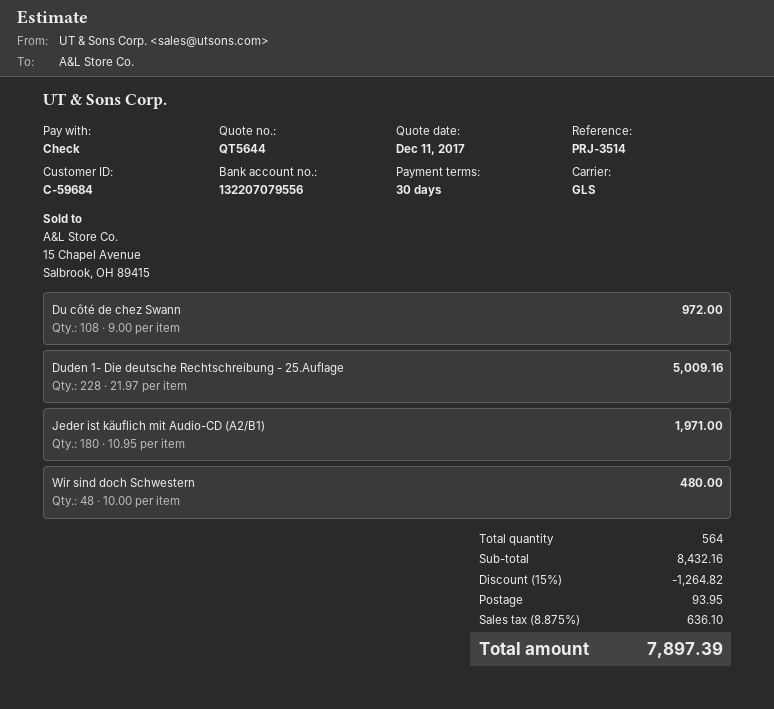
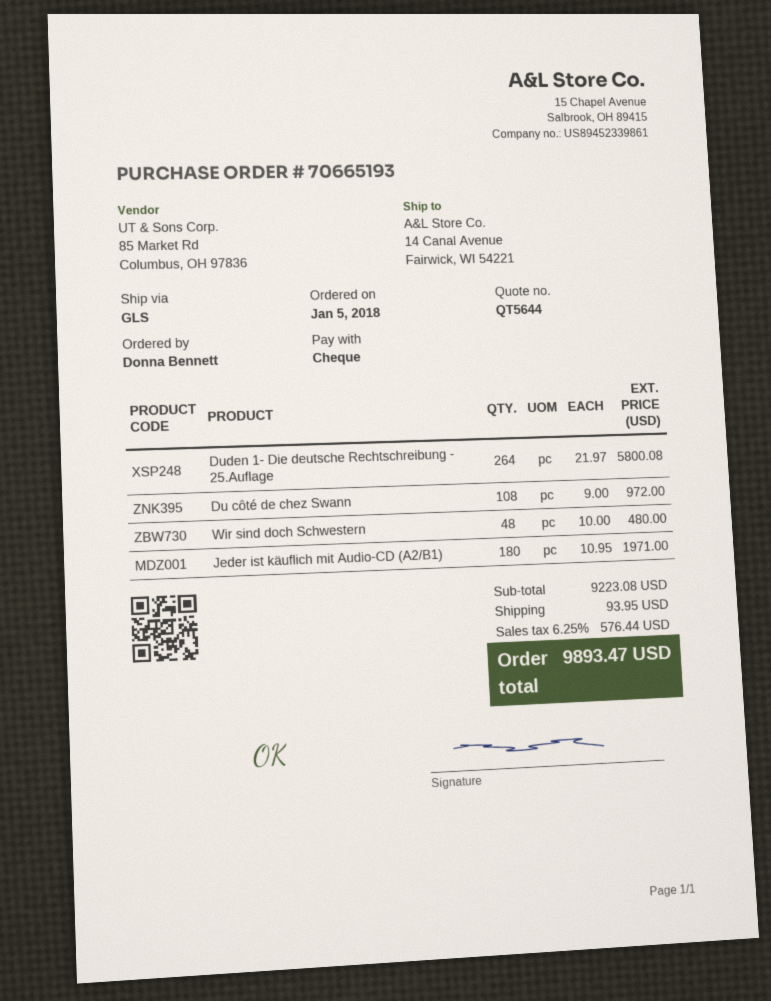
Duden 1- Die deutsche Rechtschreibung - 25.Auflage: 228 x 21.97 = 5009.16 -> 264 x 21.97 = 5800.08
subtotal: 8432.16 -> 9223.08
discount: 15% = 1264.82 -> none
tax: 8.875% = 636.10 -> 6.25% = 576.44
total: 7897.39 -> 9893.47

